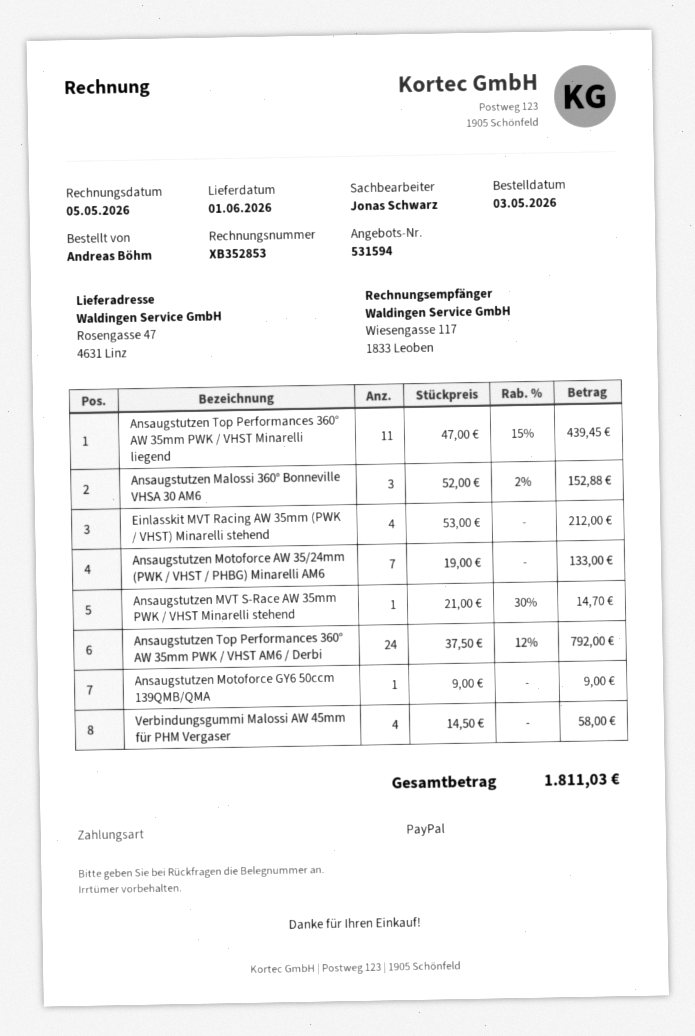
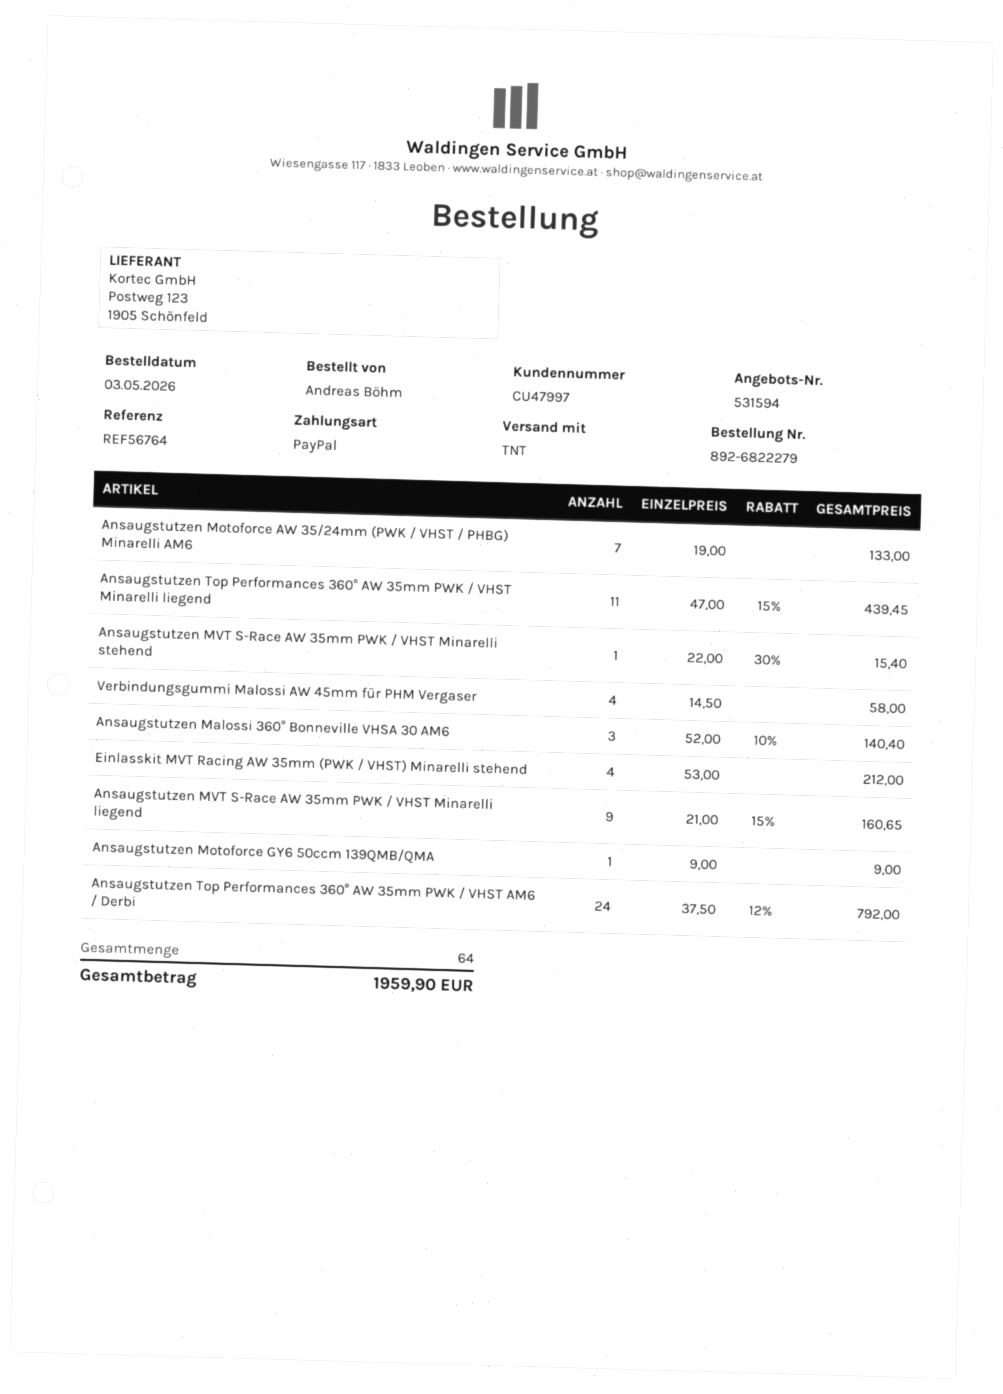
Ansaugstutzen Malossi 360° Bonneville VHSA 30 AM6: 3 x 52.00 - 2% = 152.88 -> 3 x 52.00 - 10% = 140.40
Ansaugstutzen MVT S-Race AW 35mm PWK / VHST Minarelli stehend: 1 x 21.00 - 30% = 14.70 -> 1 x 22.00 - 30% = 15.40
Ansaugstutzen MVT S-Race AW 35mm PWK / VHST Minarelli liegend: none -> 9 x 21.00 - 15% = 160.65
total: 1811.03 -> 1959.90

